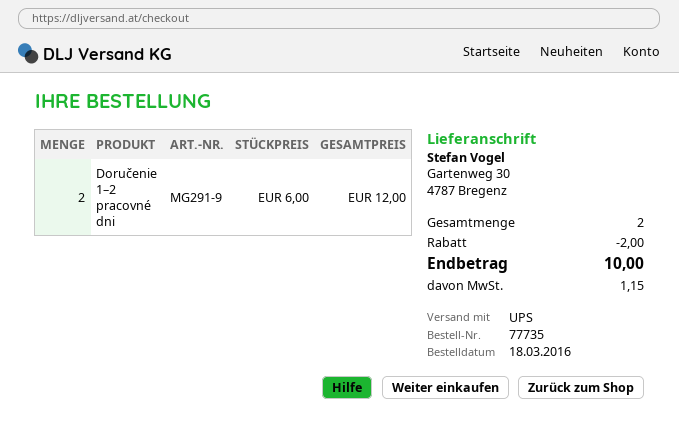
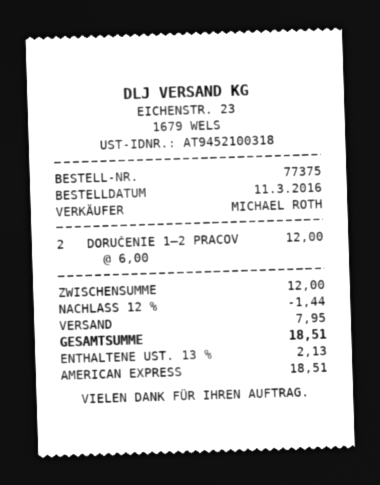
order number: 77735 -> 77375
order date: 2016-03-18 -> 2016-03-11
discount: 2.00 -> 1.44
shipping: none -> 7.95
tax: 1.15 -> 2.13
total: 10.00 -> 18.51

